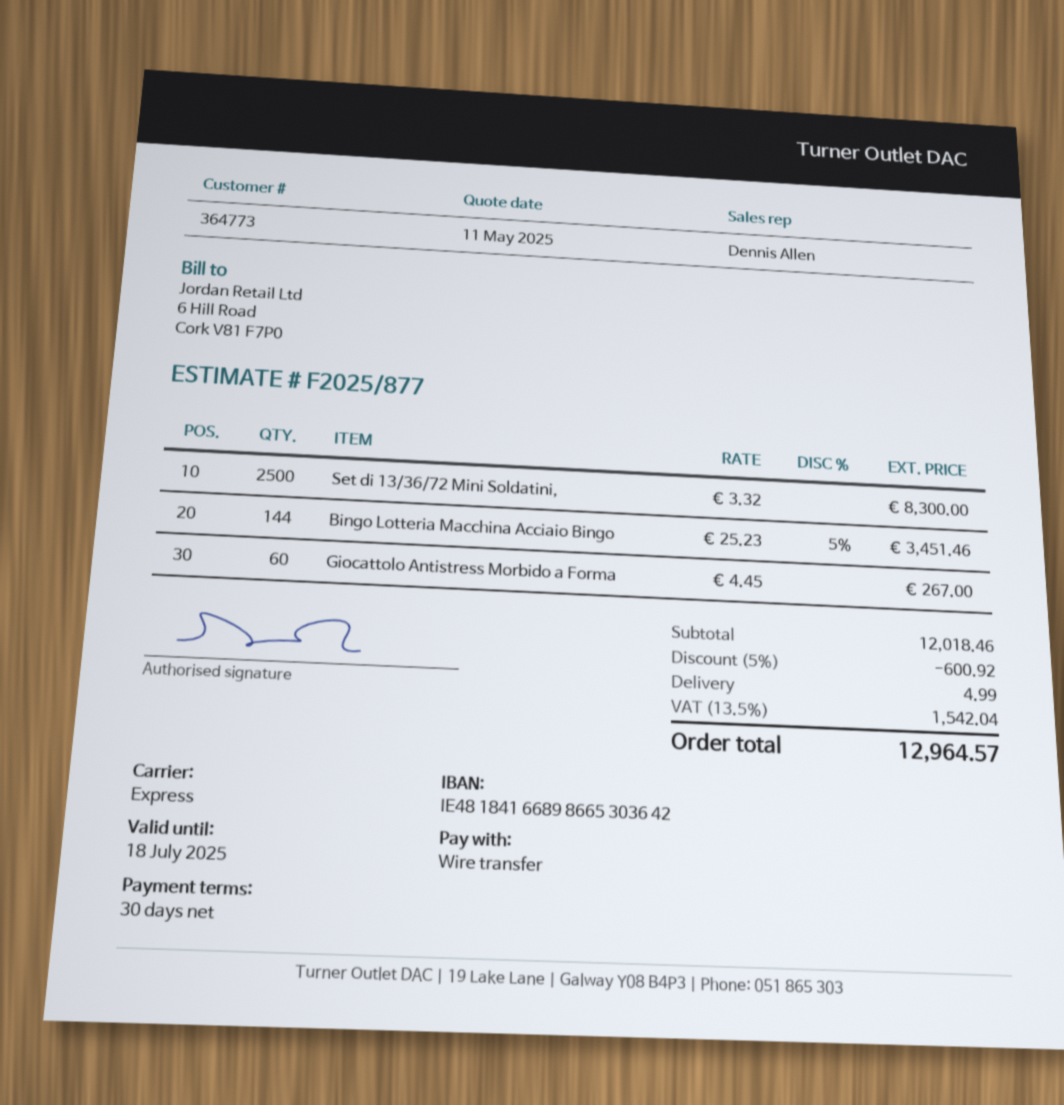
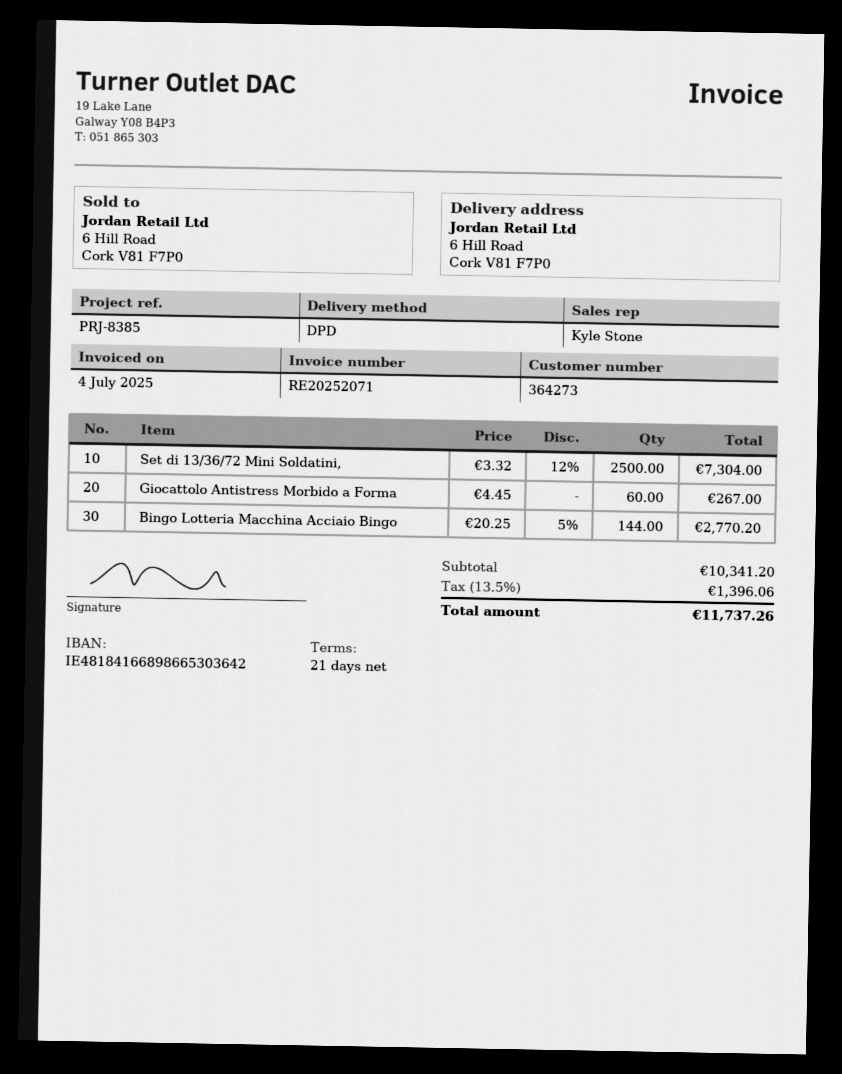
payment terms: 30 days -> 21 days
customer number: 364773 -> 364273
sales rep: Dennis Allen -> Kyle Stone
shipping method: express -> DPD
Set di 13/36/72 Mini Soldatini,: 2500 x 3.32 = 8300.00 -> 2500 x 3.32 - 12% = 7304.00
Bingo Lotteria Macchina Acciaio Bingo: 144 x 25.23 - 5% = 3451.46 -> 144 x 20.25 - 5% = 2770.20
subtotal: 12018.46 -> 10341.20
discount: 5% = 600.92 -> none
shipping: 4.99 -> none
tax: 13.5% = 1542.04 -> 13.5% = 1396.06
total: 12964.57 -> 11737.26

